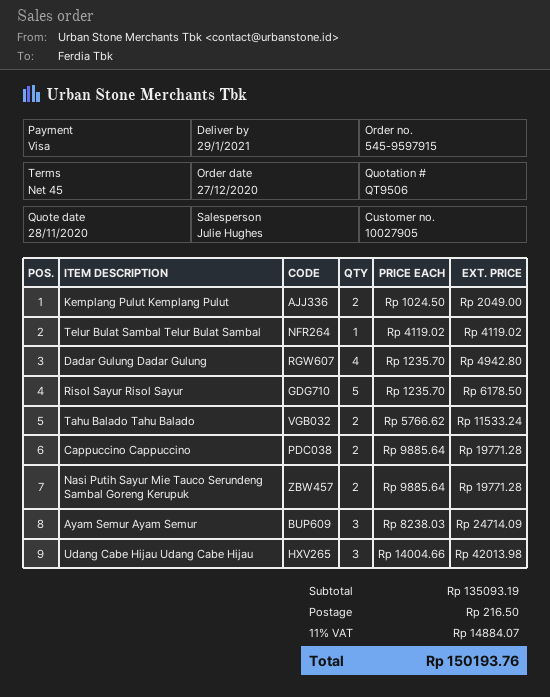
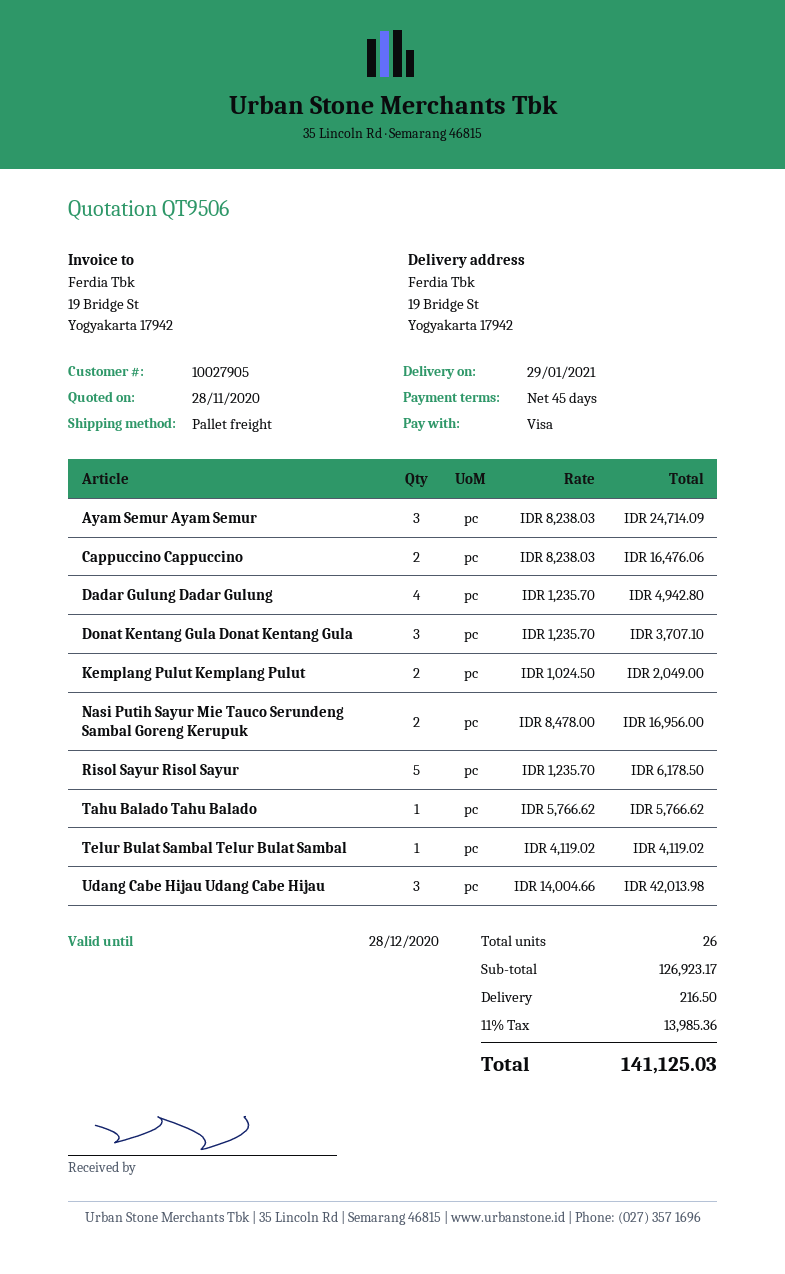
Tahu Balado Tahu Balado: 2 x 5766.62 = 11533.24 -> 1 x 5766.62 = 5766.62
Cappuccino Cappuccino: 2 x 9885.64 = 19771.28 -> 2 x 8238.03 = 16476.06
Nasi Putih Sayur Mie Tauco Serundeng Sambal Goreng Kerupuk: 2 x 9885.64 = 19771.28 -> 2 x 8478.00 = 16956.00
Donat Kentang Gula Donat Kentang Gula: none -> 3 x 1235.70 = 3707.10
subtotal: 135093.19 -> 126923.17
tax: 11% = 14884.07 -> 11% = 13985.36
total: 150193.76 -> 141125.03

